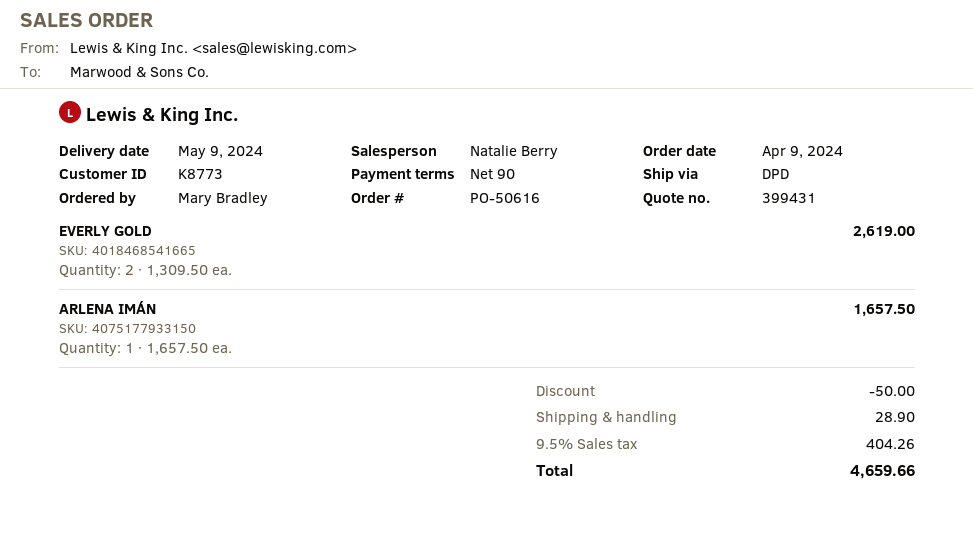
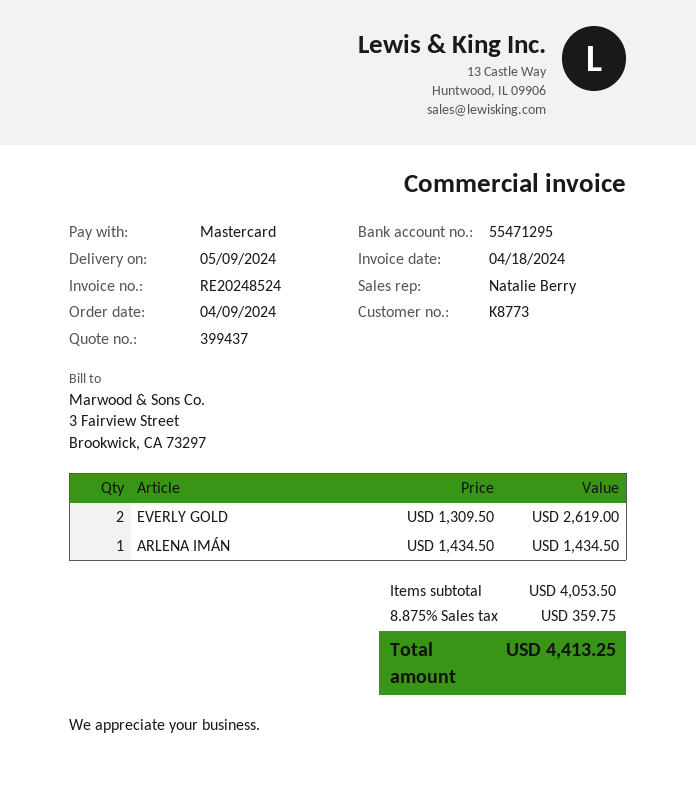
quote number: 399431 -> 399437
ARLENA IMÁN: 1 x 1657.50 = 1657.50 -> 1 x 1434.50 = 1434.50
discount: 50.00 -> none
shipping: 28.90 -> none
tax: 9.5% = 404.26 -> 8.875% = 359.75
total: 4659.66 -> 4413.25

